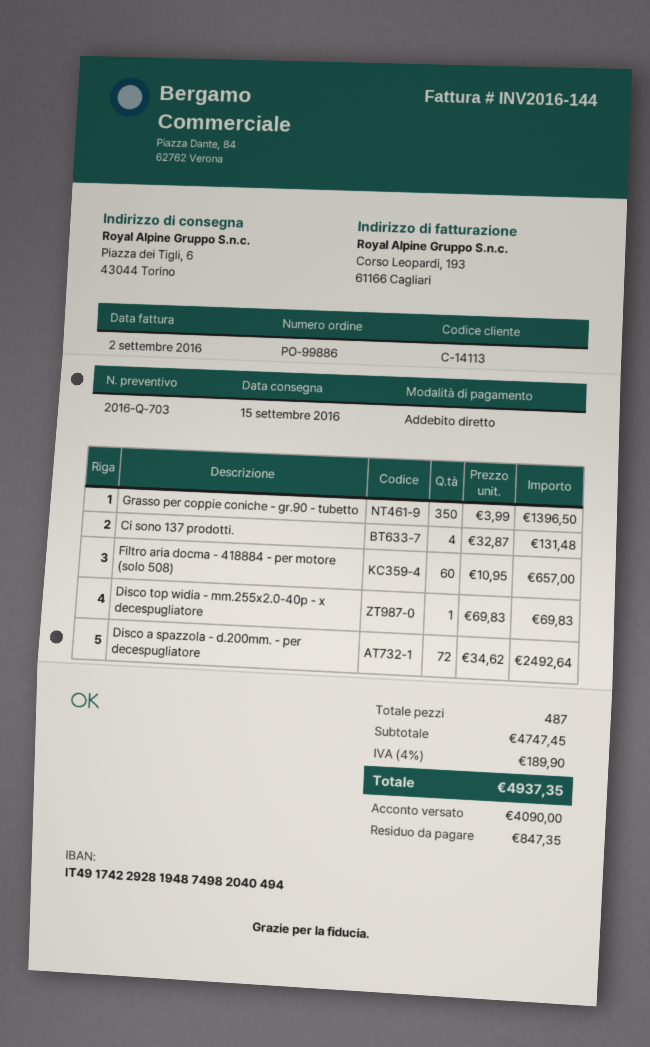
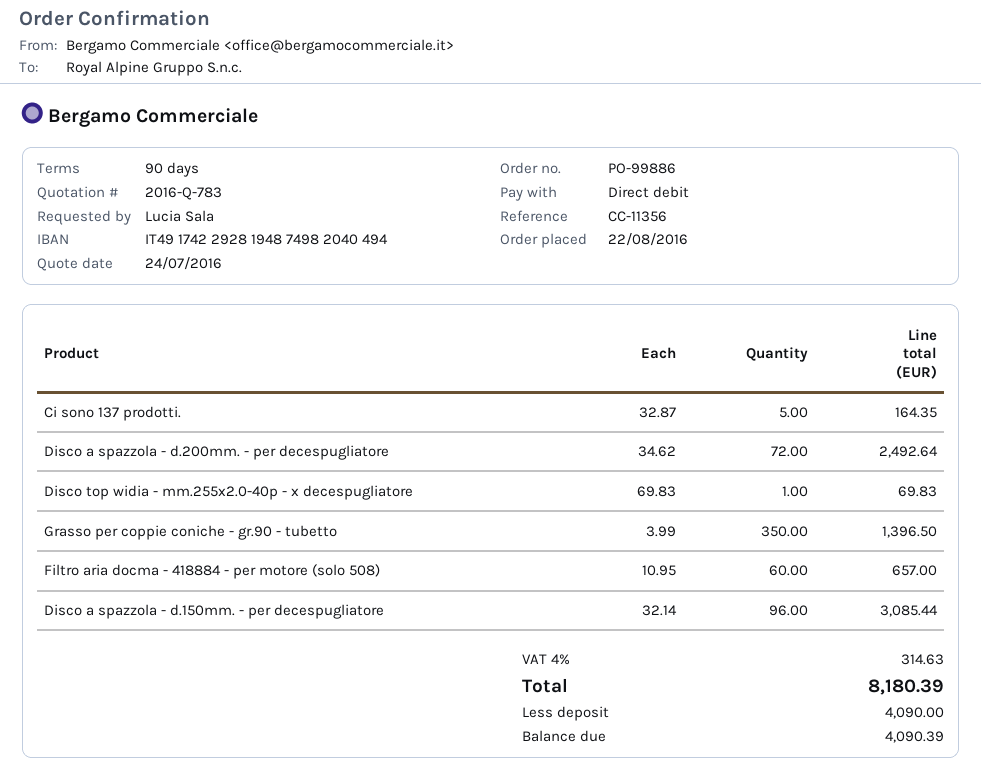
quote number: 2016-Q-703 -> 2016-Q-783
Ci sono 137 prodotti.: 4 x 32.87 = 131.48 -> 5 x 32.87 = 164.35
Disco a spazzola - d.150mm. - per decespugliatore: none -> 96 x 32.14 = 3085.44
tax: 4% = 189.90 -> 4% = 314.63
total: 4937.35 -> 8180.39
balance: 847.35 -> 4090.39

